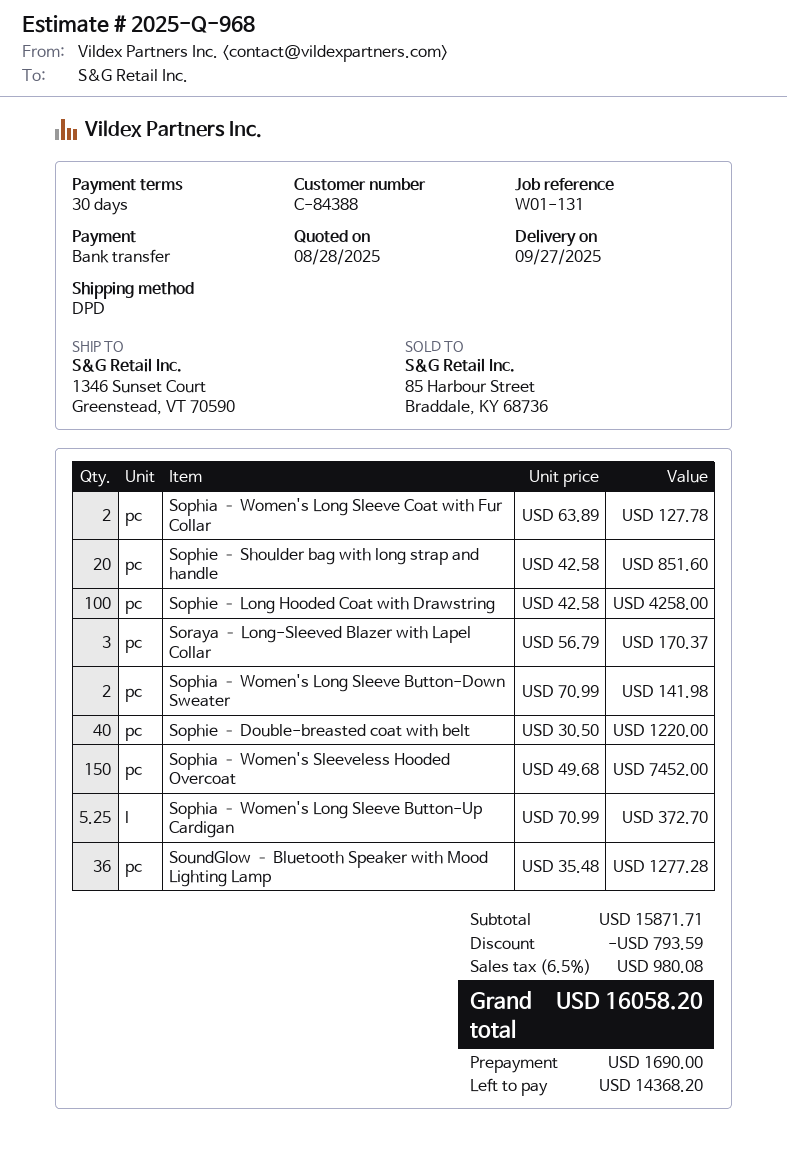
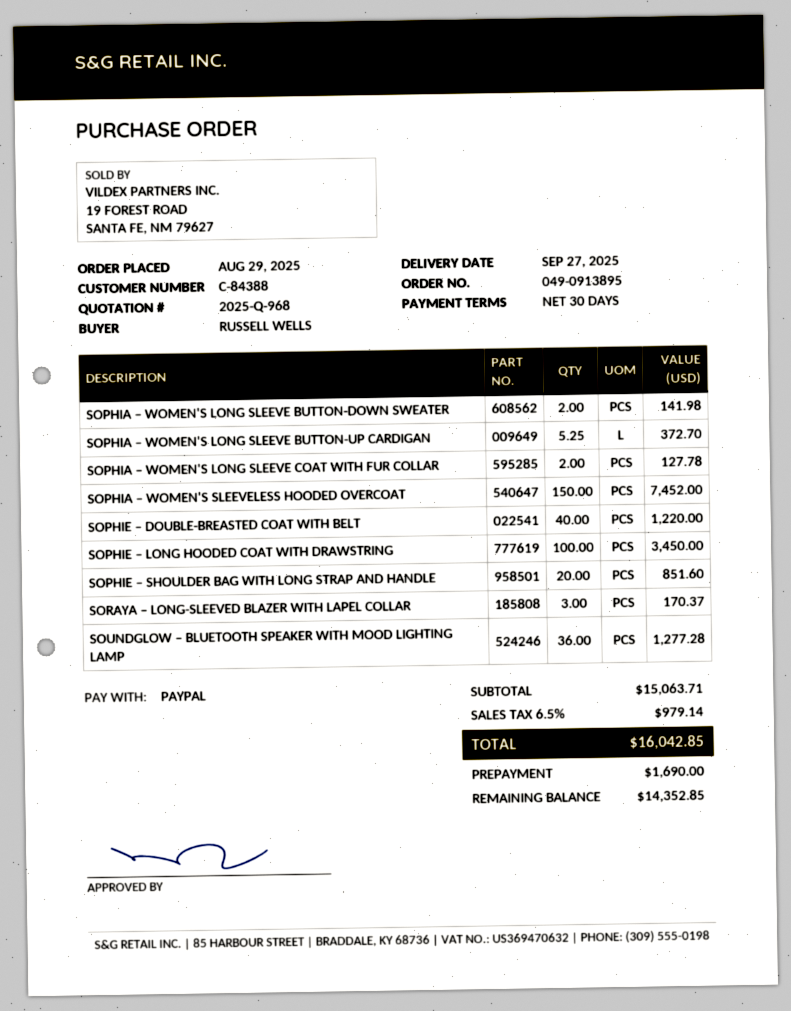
payment method: bank transfer -> PayPal
Sophie – Long Hooded Coat with Drawstring: 100 for 4258.00 -> 100 for 3450.00
subtotal: 15871.71 -> 15063.71
discount: 793.59 -> none
tax: 6.5% = 980.08 -> 6.5% = 979.14
total: 16058.20 -> 16042.85
balance: 14368.20 -> 14352.85

